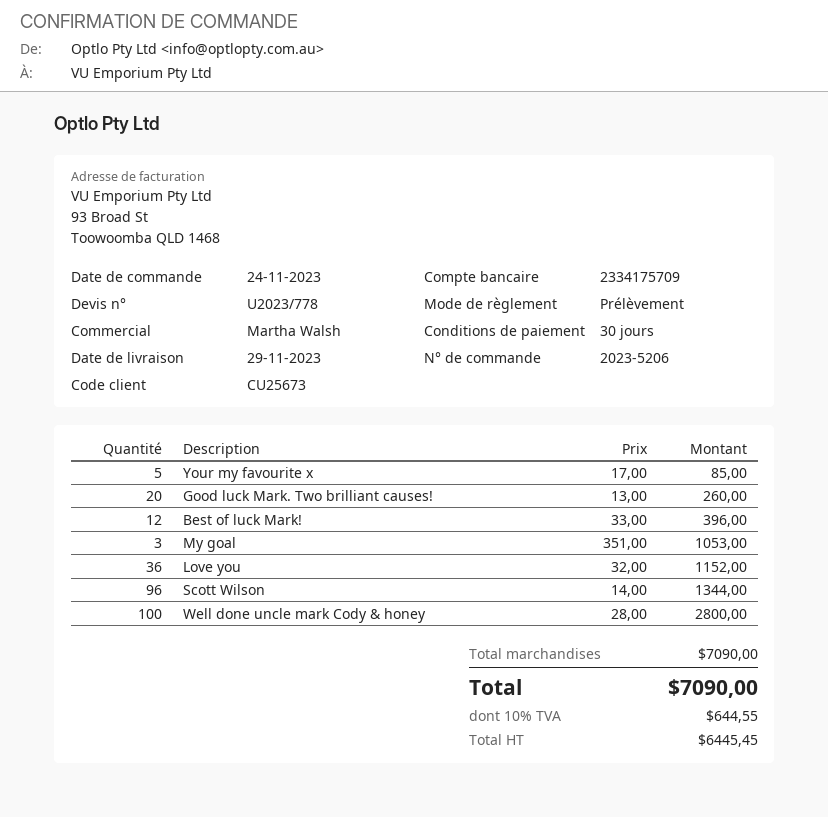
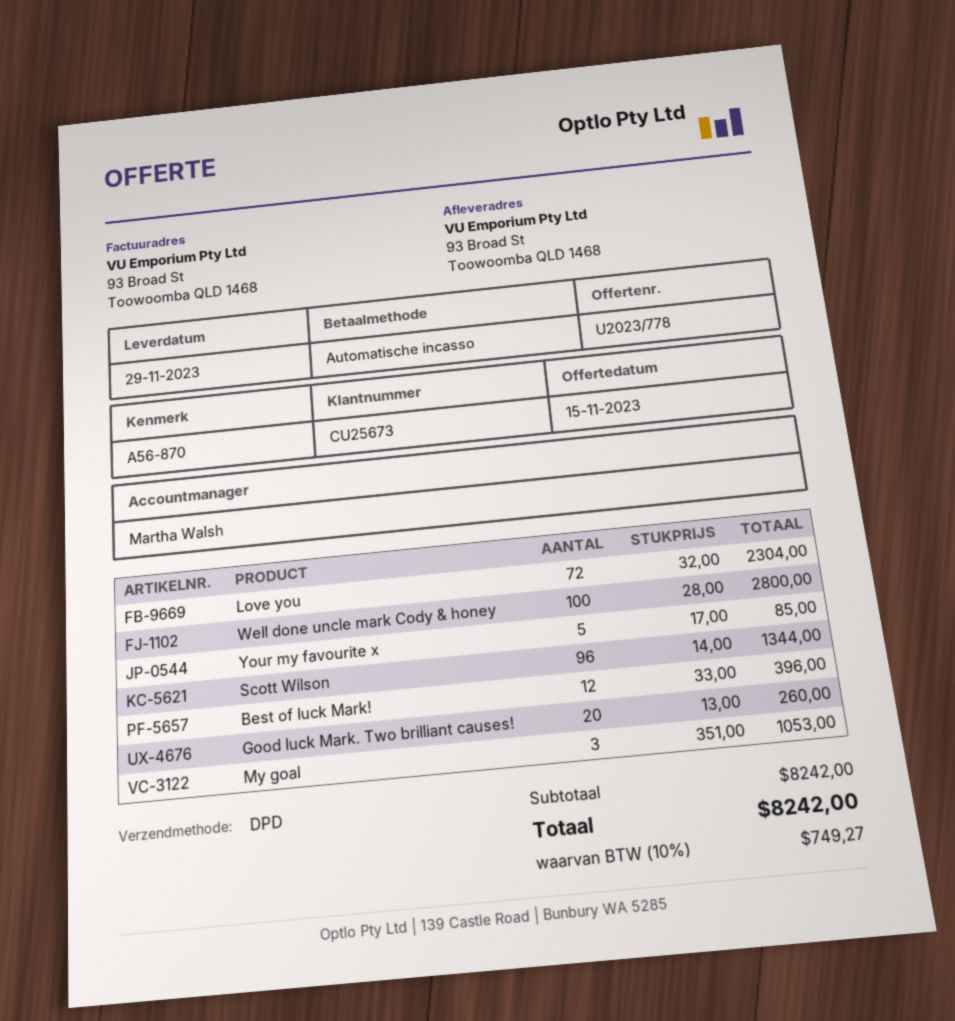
Love you: 36 x 32.00 = 1152.00 -> 72 x 32.00 = 2304.00
subtotal: 7090.00 -> 8242.00
tax: 10% = 644.55 -> 10% = 749.27
total: 7090.00 -> 8242.00

